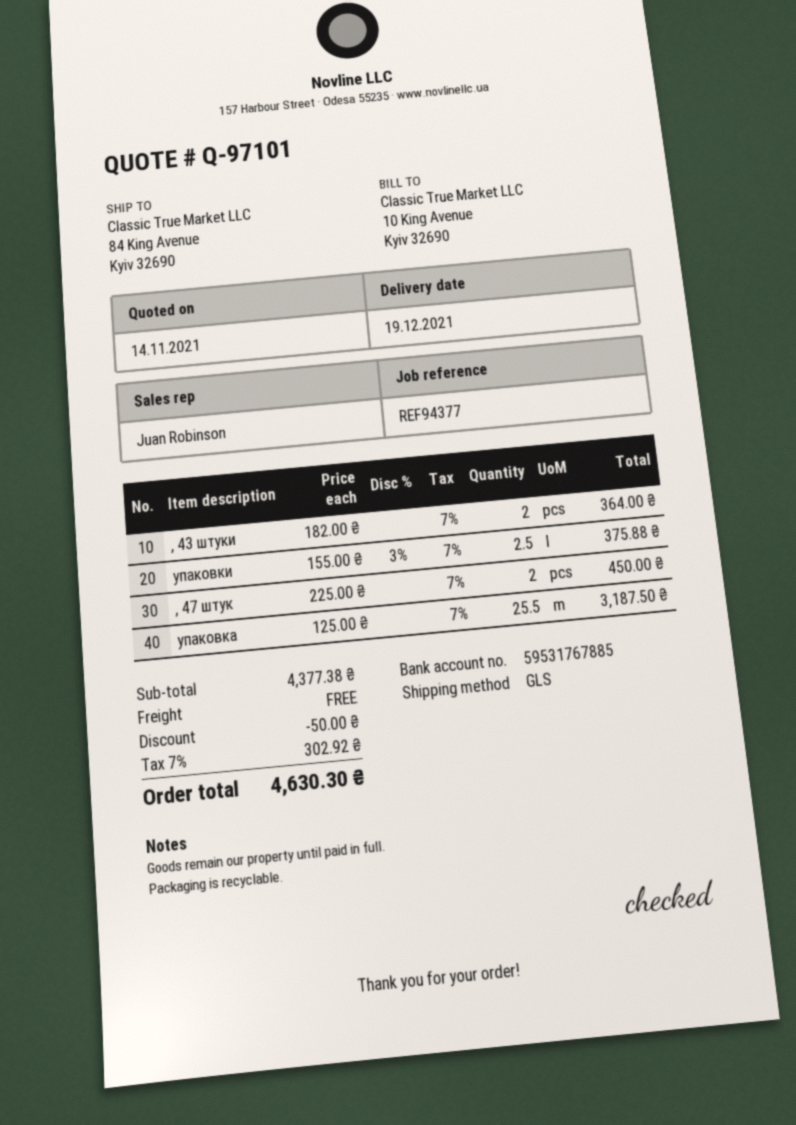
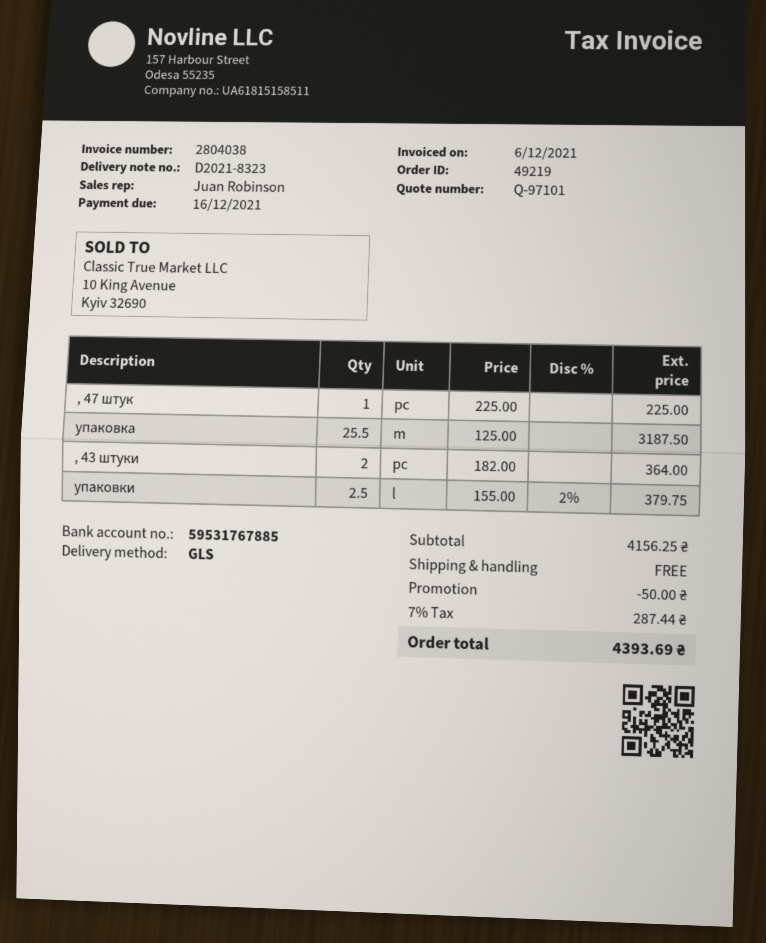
упаковки: 2.5 x 155.00 - 3% = 375.88 -> 2.5 x 155.00 - 2% = 379.75
, 47 штук: 2 x 225.00 = 450.00 -> 1 x 225.00 = 225.00
subtotal: 4377.38 -> 4156.25
tax: 7% = 302.92 -> 7% = 287.44
total: 4630.30 -> 4393.69

